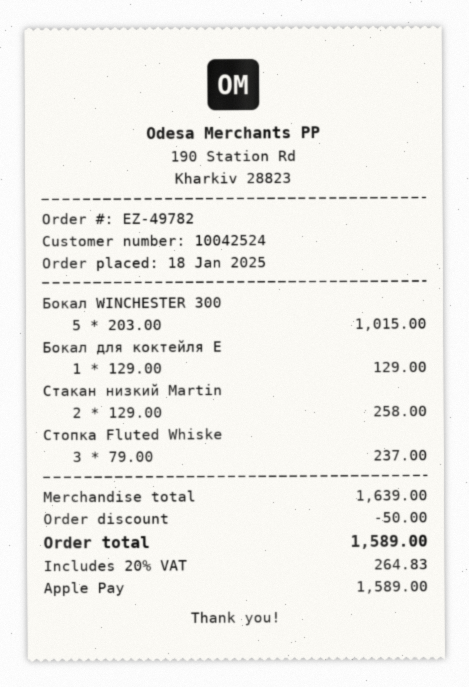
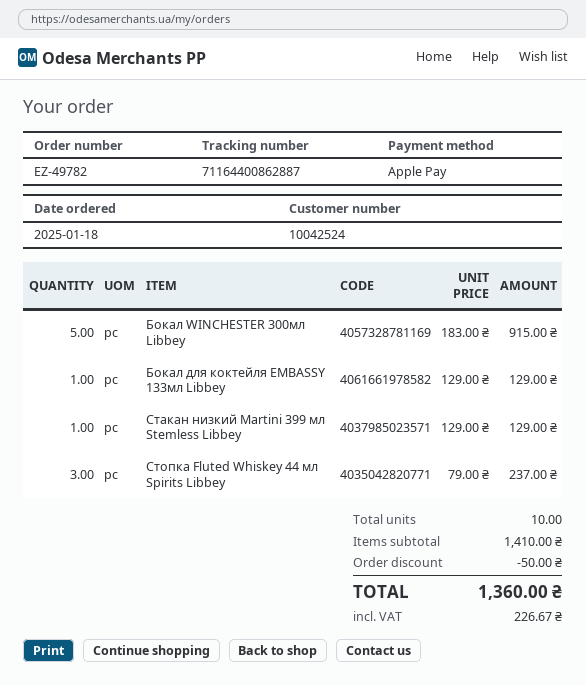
Бокал WINCHESTER 300: 5 x 203.00 = 1015.00 -> 5 x 183.00 = 915.00
Стакан низкий Martin: 2 x 129.00 = 258.00 -> 1 x 129.00 = 129.00
subtotal: 1639.00 -> 1410.00
tax: 264.83 -> 226.67
total: 1589.00 -> 1360.00

